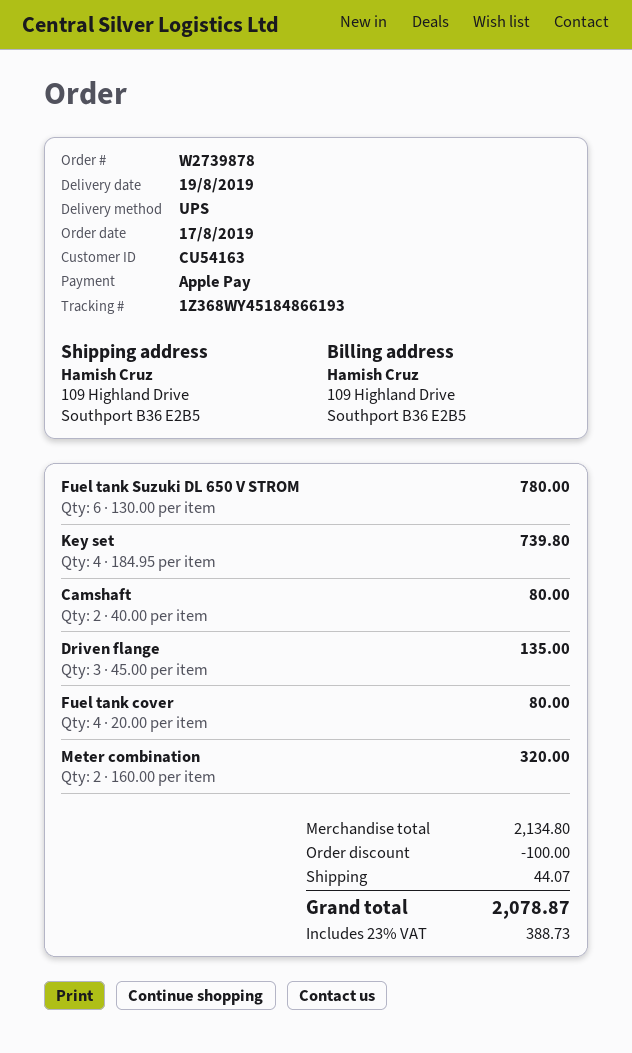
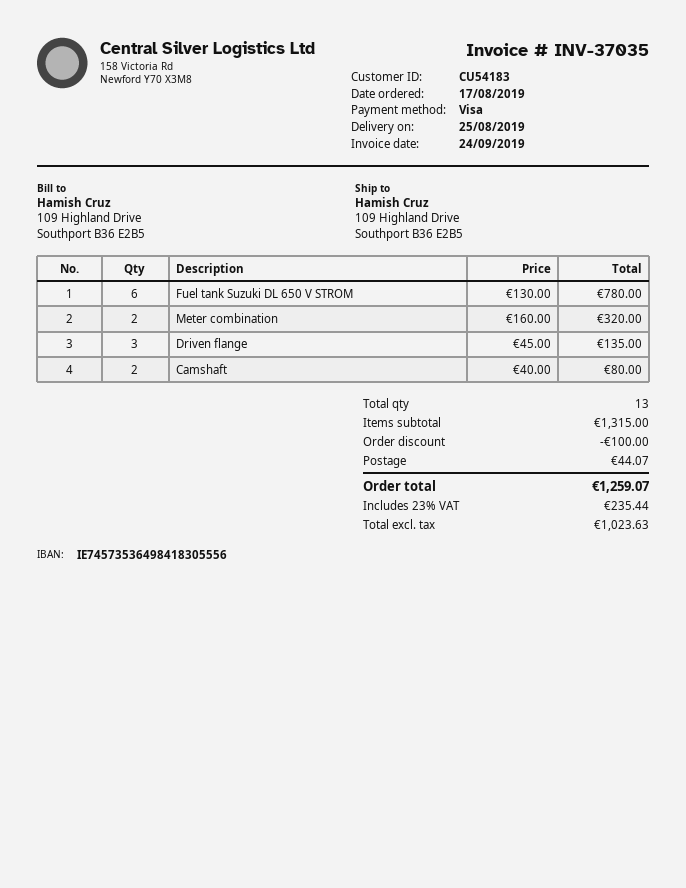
delivery date: 2019-08-19 -> 2019-08-25
customer number: CU54163 -> CU54183
payment method: Apple Pay -> Visa
Key set: 4 x 184.95 = 739.80 -> none
Fuel tank cover: 4 x 20.00 = 80.00 -> none
subtotal: 2134.80 -> 1315.00
tax: 23% = 388.73 -> 23% = 235.44
total: 2078.87 -> 1259.07

